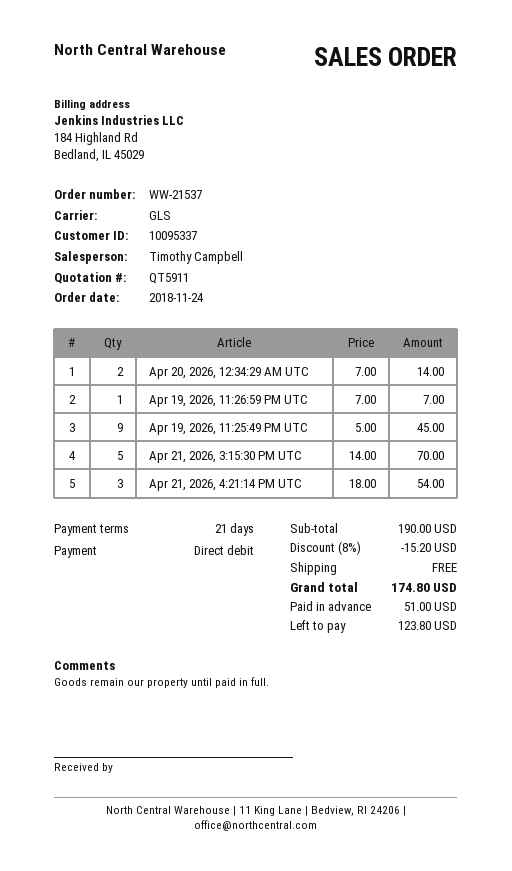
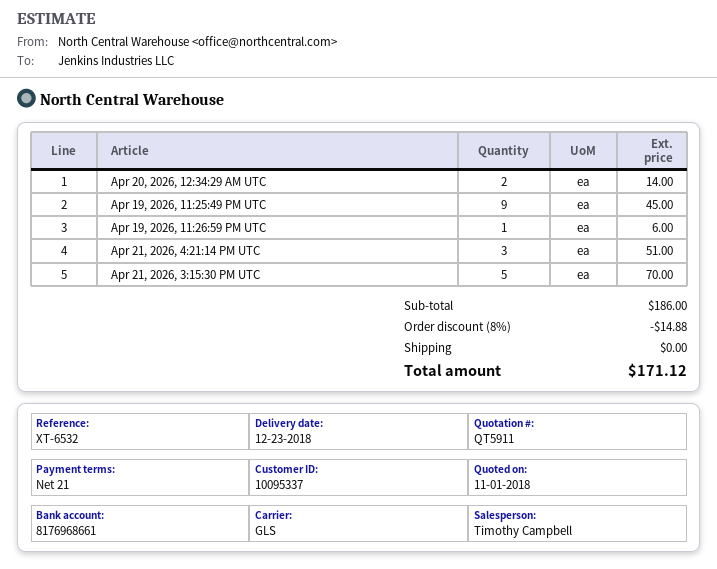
Apr 19, 2026, 11:26:59 PM UTC: 1 for 7.00 -> 1 for 6.00
Apr 21, 2026, 4:21:14 PM UTC: 3 for 54.00 -> 3 for 51.00
subtotal: 190.00 -> 186.00
discount: 8% = 15.20 -> 8% = 14.88
total: 174.80 -> 171.12

